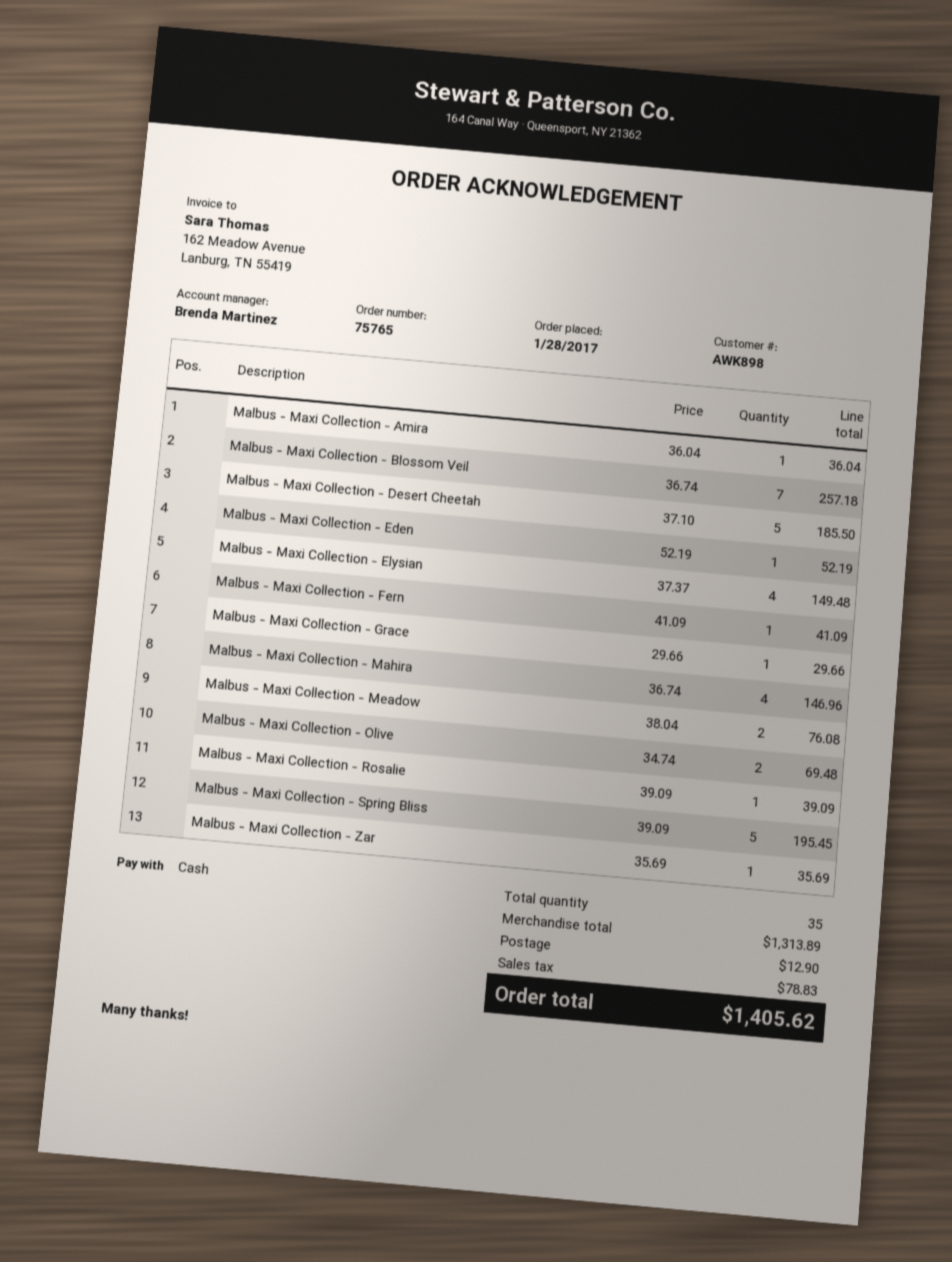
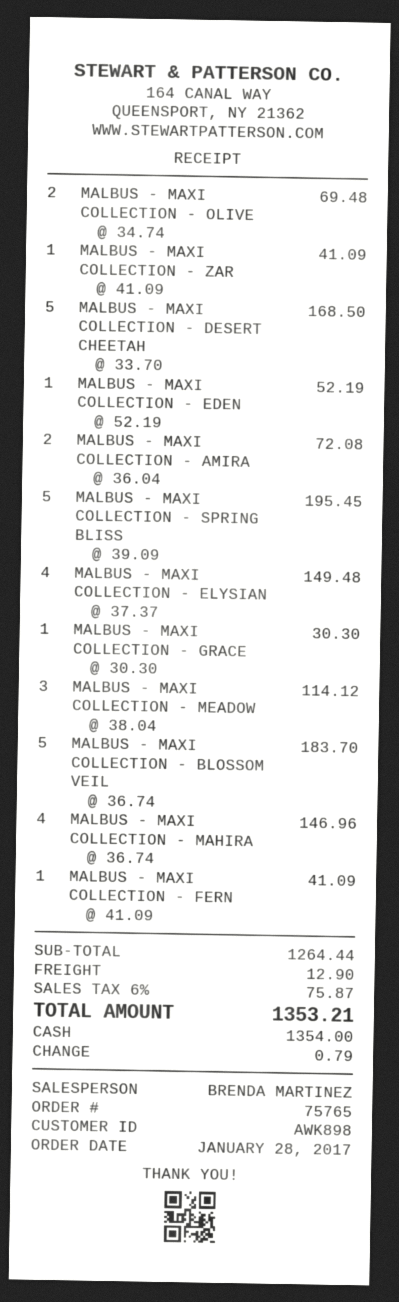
Malbus - Maxi Collection - Amira: 1 x 36.04 = 36.04 -> 2 x 36.04 = 72.08
Malbus - Maxi Collection - Blossom Veil: 7 x 36.74 = 257.18 -> 5 x 36.74 = 183.70
Malbus - Maxi Collection - Desert Cheetah: 5 x 37.10 = 185.50 -> 5 x 33.70 = 168.50
Malbus - Maxi Collection - Grace: 1 x 29.66 = 29.66 -> 1 x 30.30 = 30.30
Malbus - Maxi Collection - Meadow: 2 x 38.04 = 76.08 -> 3 x 38.04 = 114.12
Malbus - Maxi Collection - Rosalie: 1 x 39.09 = 39.09 -> none
Malbus - Maxi Collection - Zar: 1 x 35.69 = 35.69 -> 1 x 41.09 = 41.09
subtotal: 1313.89 -> 1264.44
tax: 78.83 -> 75.87
total: 1405.62 -> 1353.21

